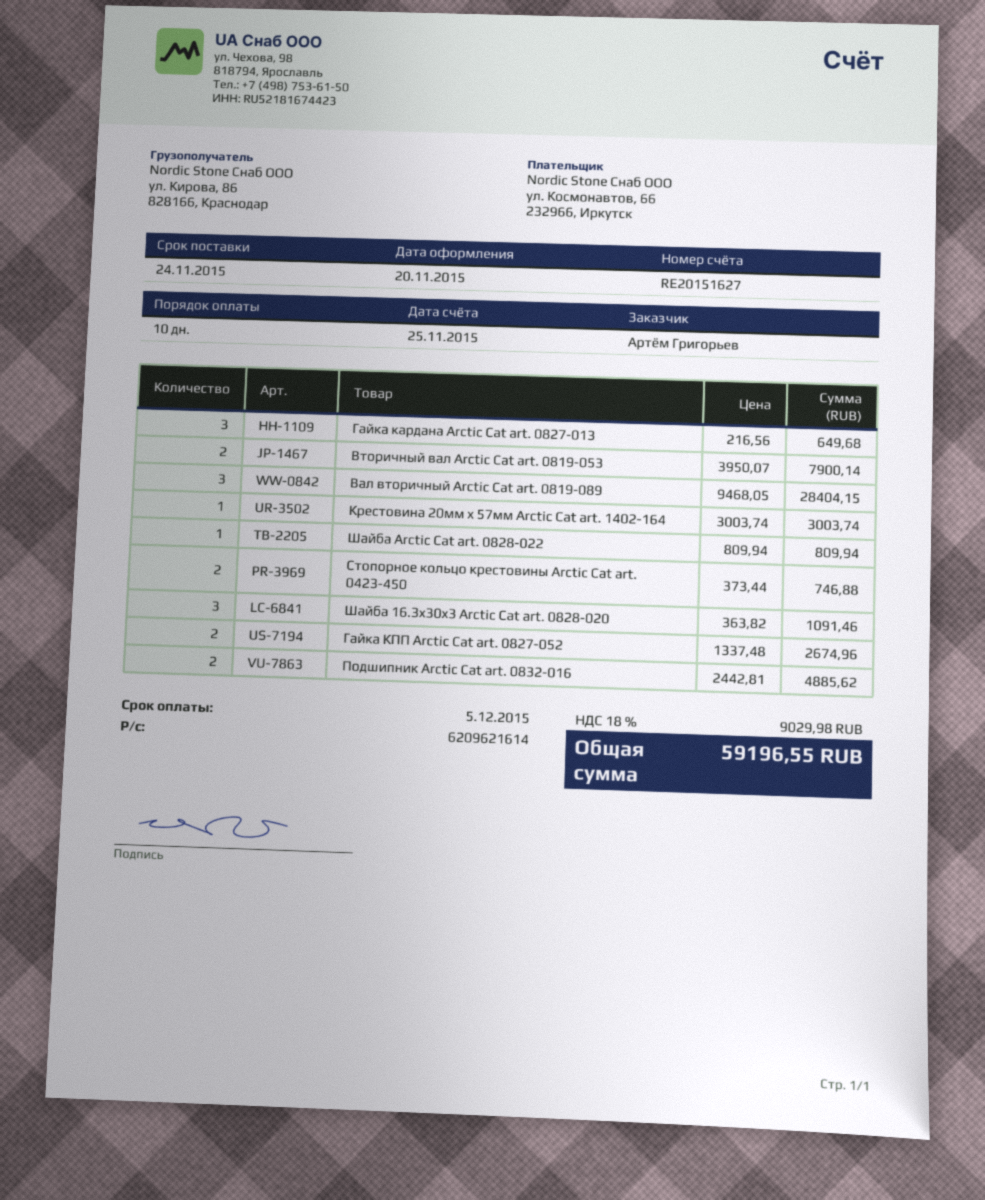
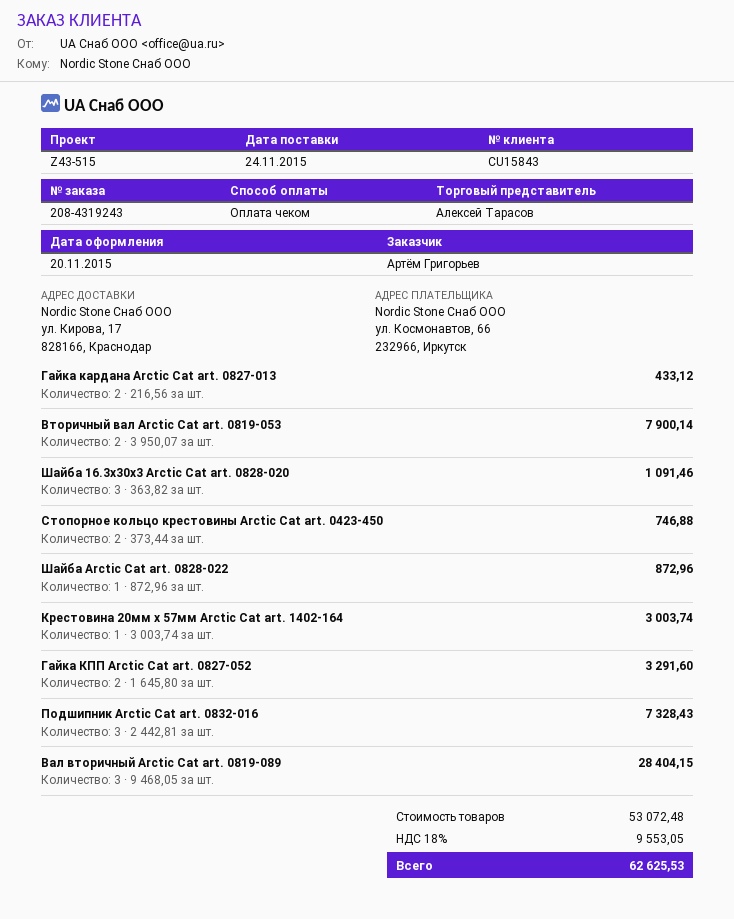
ship to: ул. Кирова, 86, 828166, Краснодар -> ул. Кирова, 17, 828166, Краснодар
Гайка кардана Arctic Cat art. 0827-013: 3 x 216.56 = 649.68 -> 2 x 216.56 = 433.12
Шайба Arctic Cat art. 0828-022: 1 x 809.94 = 809.94 -> 1 x 872.96 = 872.96
Гайка КПП Arctic Cat art. 0827-052: 2 x 1337.48 = 2674.96 -> 2 x 1645.80 = 3291.60
Подшипник Arctic Cat art. 0832-016: 2 x 2442.81 = 4885.62 -> 3 x 2442.81 = 7328.43
tax: 18% = 9029.98 -> 18% = 9553.05
total: 59196.55 -> 62625.53

